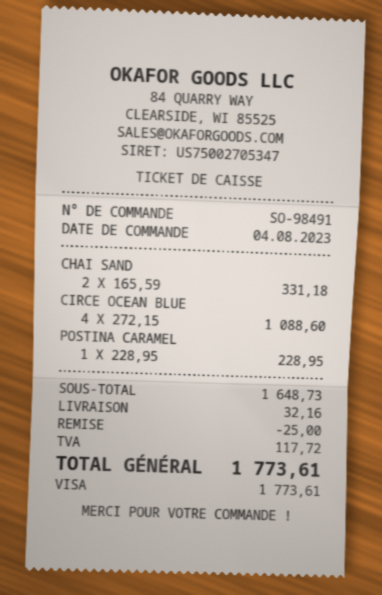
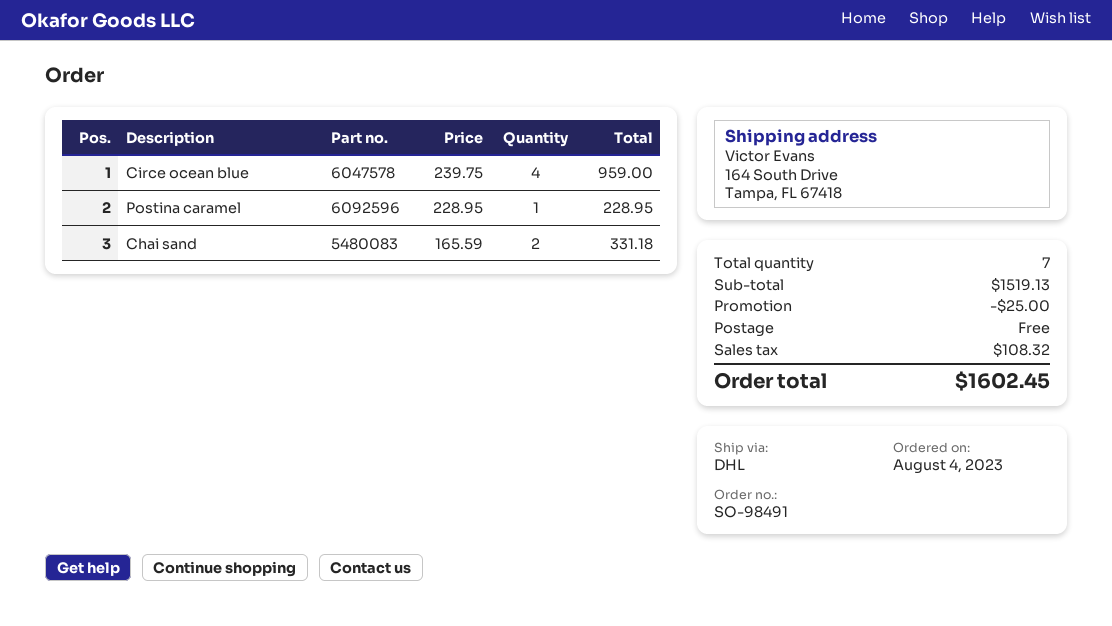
CIRCE OCEAN BLUE: 4 x 272.15 = 1088.60 -> 4 x 239.75 = 959.00
subtotal: 1648.73 -> 1519.13
shipping: 32.16 -> 0.00
tax: 117.72 -> 108.32
total: 1773.61 -> 1602.45

